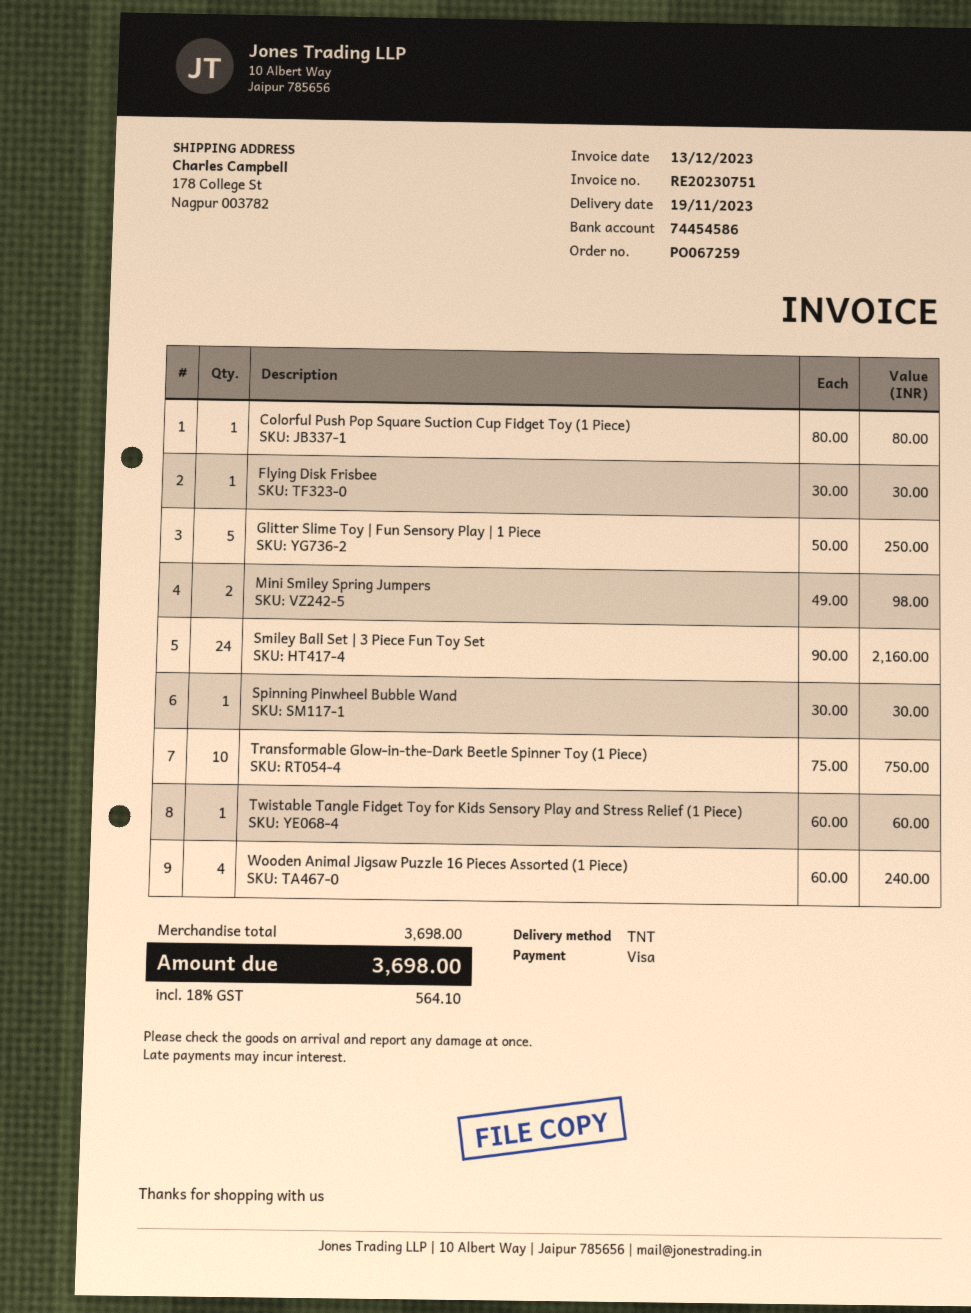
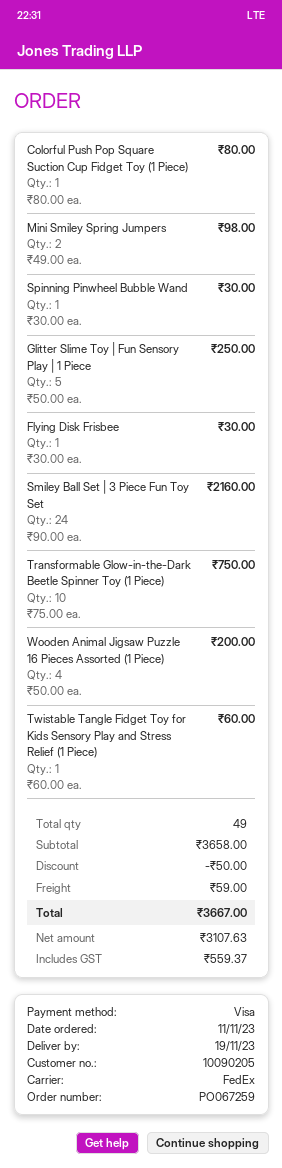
shipping method: TNT -> FedEx
Wooden Animal Jigsaw Puzzle 16 Pieces Assorted (1 Piece): 4 x 60.00 = 240.00 -> 4 x 50.00 = 200.00
subtotal: 3698.00 -> 3658.00
discount: none -> 50.00
shipping: none -> 59.00
tax: 564.10 -> 559.37
total: 3698.00 -> 3667.00

